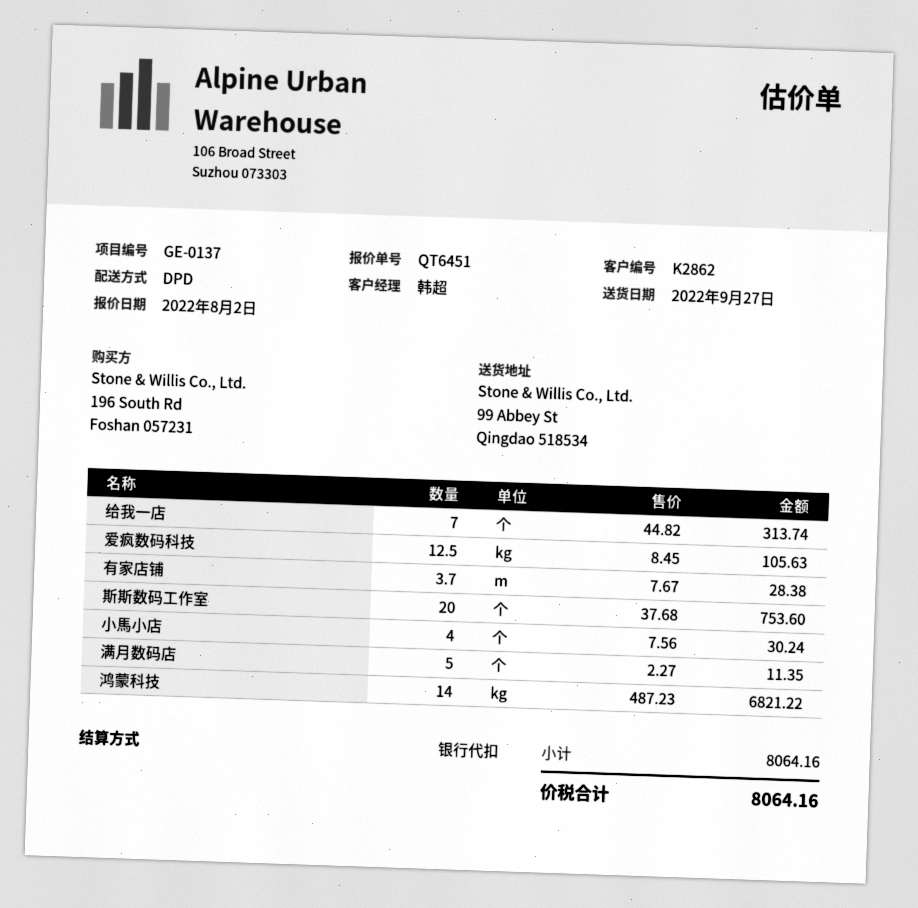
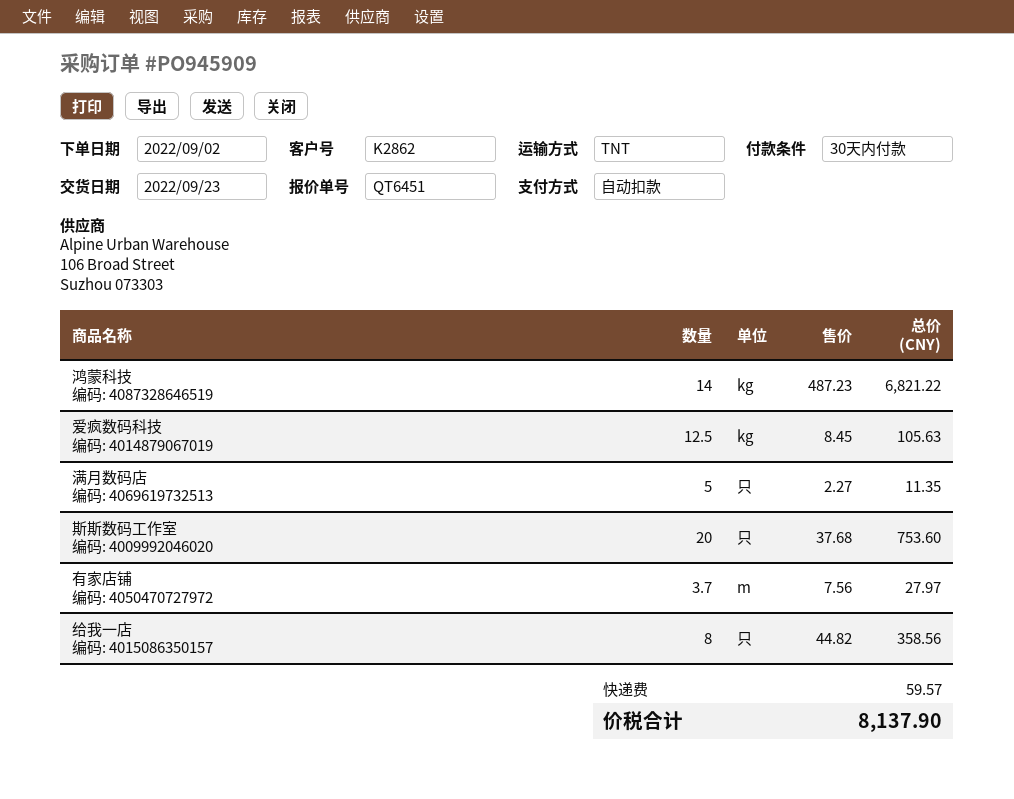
delivery date: 2022-09-27 -> 2022-09-23
shipping method: DPD -> TNT
给我一店: 7 x 44.82 = 313.74 -> 8 x 44.82 = 358.56
有家店铺: 3.7 x 7.67 = 28.38 -> 3.7 x 7.56 = 27.97
小馬小店: 4 x 7.56 = 30.24 -> none
shipping: none -> 59.57
total: 8064.16 -> 8137.90

